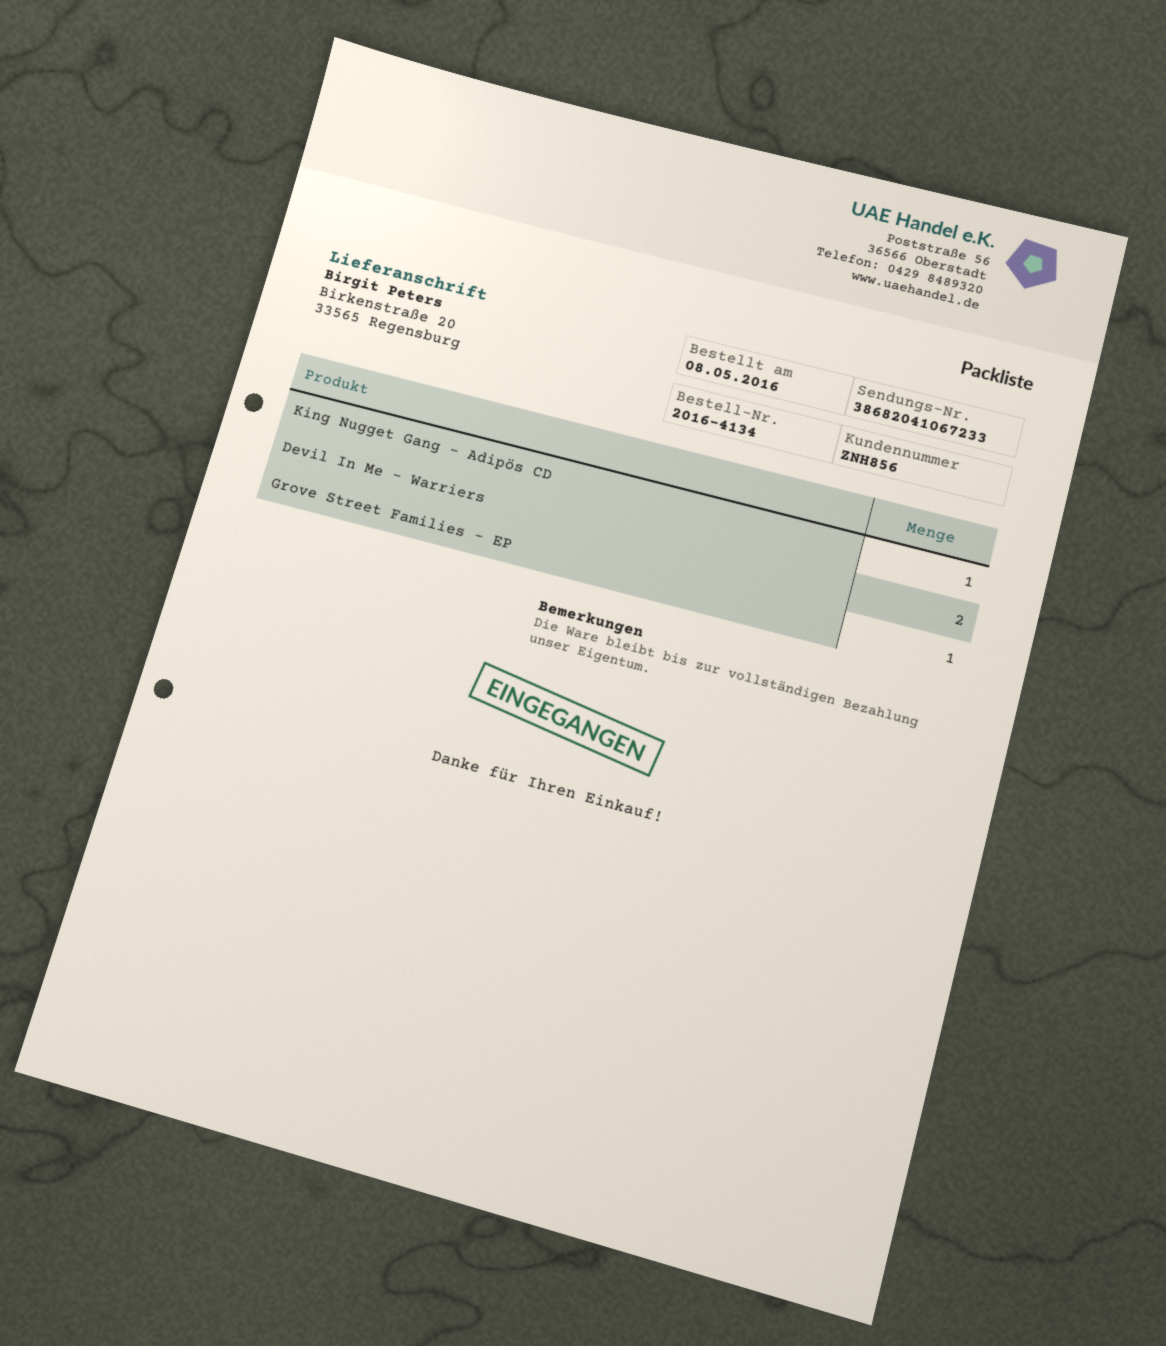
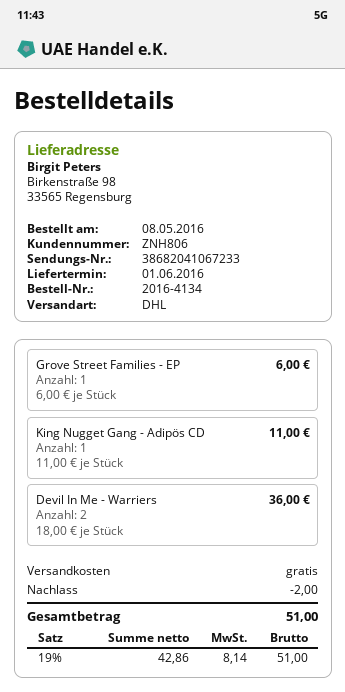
customer number: ZNH856 -> ZNH806
ship to: Birkenstraße 20, 33565 Regensburg -> Birkenstraße 98, 33565 Regensburg

